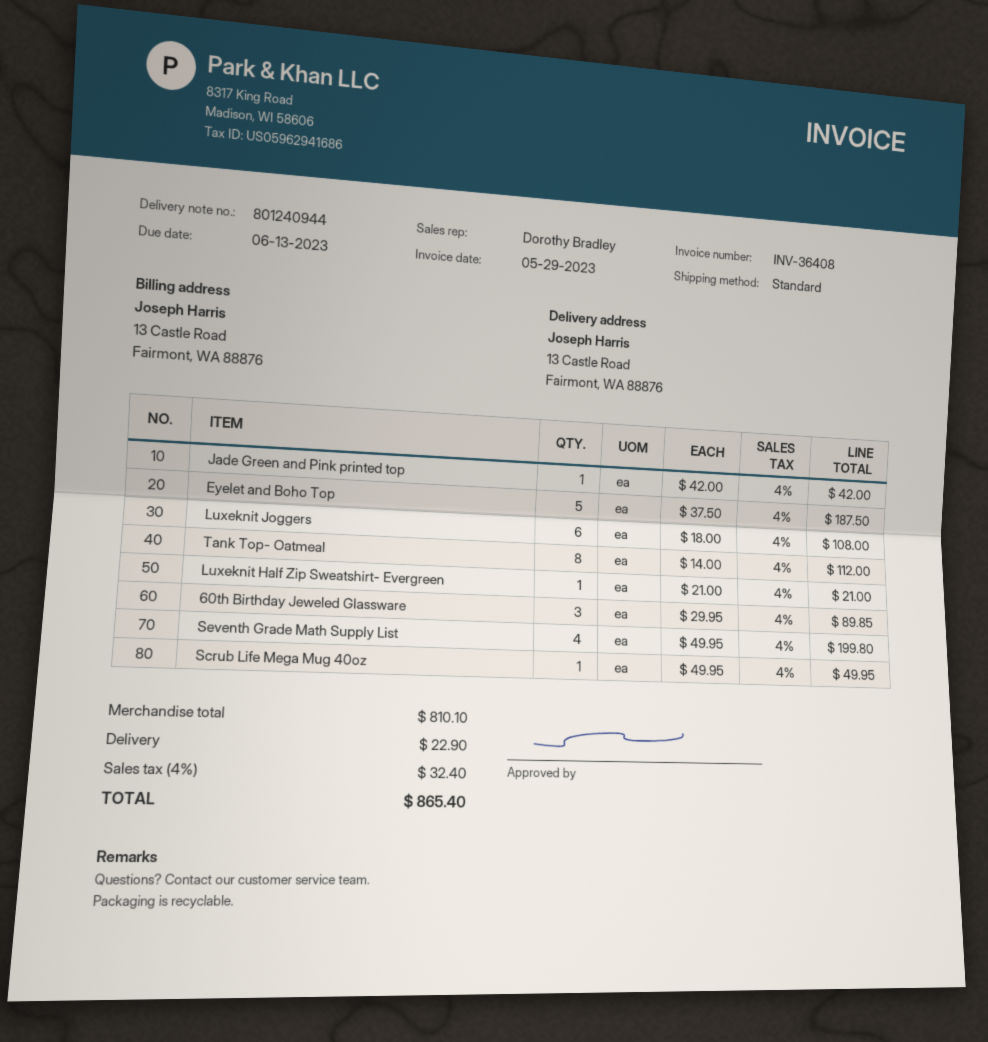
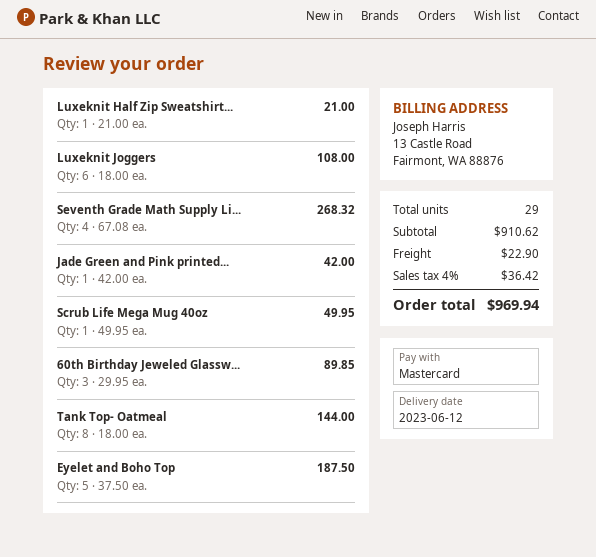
Tank Top- Oatmeal: 8 x 14.00 = 112.00 -> 8 x 18.00 = 144.00
Seventh Grade Math Supply List: 4 x 49.95 = 199.80 -> 4 x 67.08 = 268.32
subtotal: 810.10 -> 910.62
tax: 4% = 32.40 -> 4% = 36.42
total: 865.40 -> 969.94

